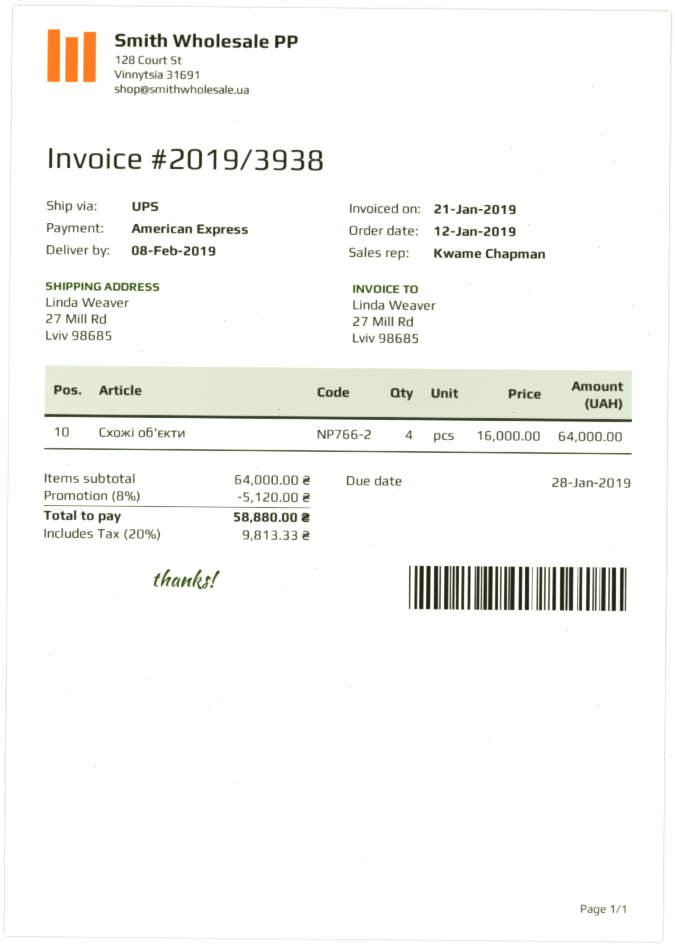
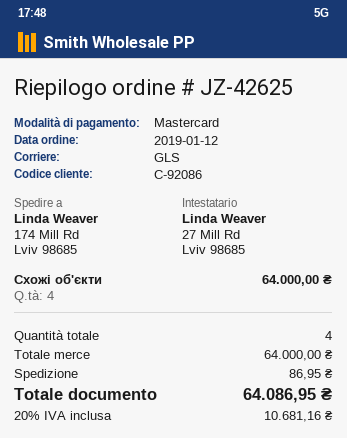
payment method: American Express -> Mastercard
shipping method: UPS -> GLS
ship to: 27 Mill Rd, Lviv 98685 -> 174 Mill Rd, Lviv 98685
discount: 8% = 5120.00 -> none
shipping: none -> 86.95
tax: 20% = 9813.33 -> 20% = 10681.16
total: 58880.00 -> 64086.95

